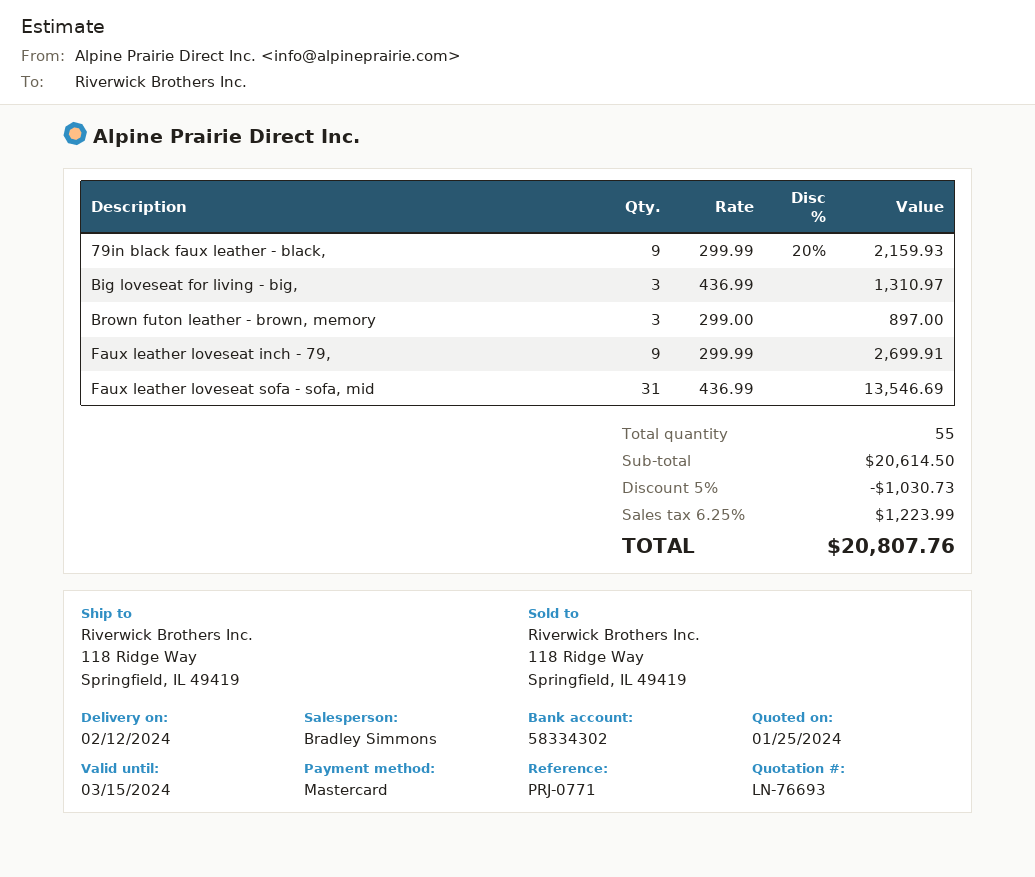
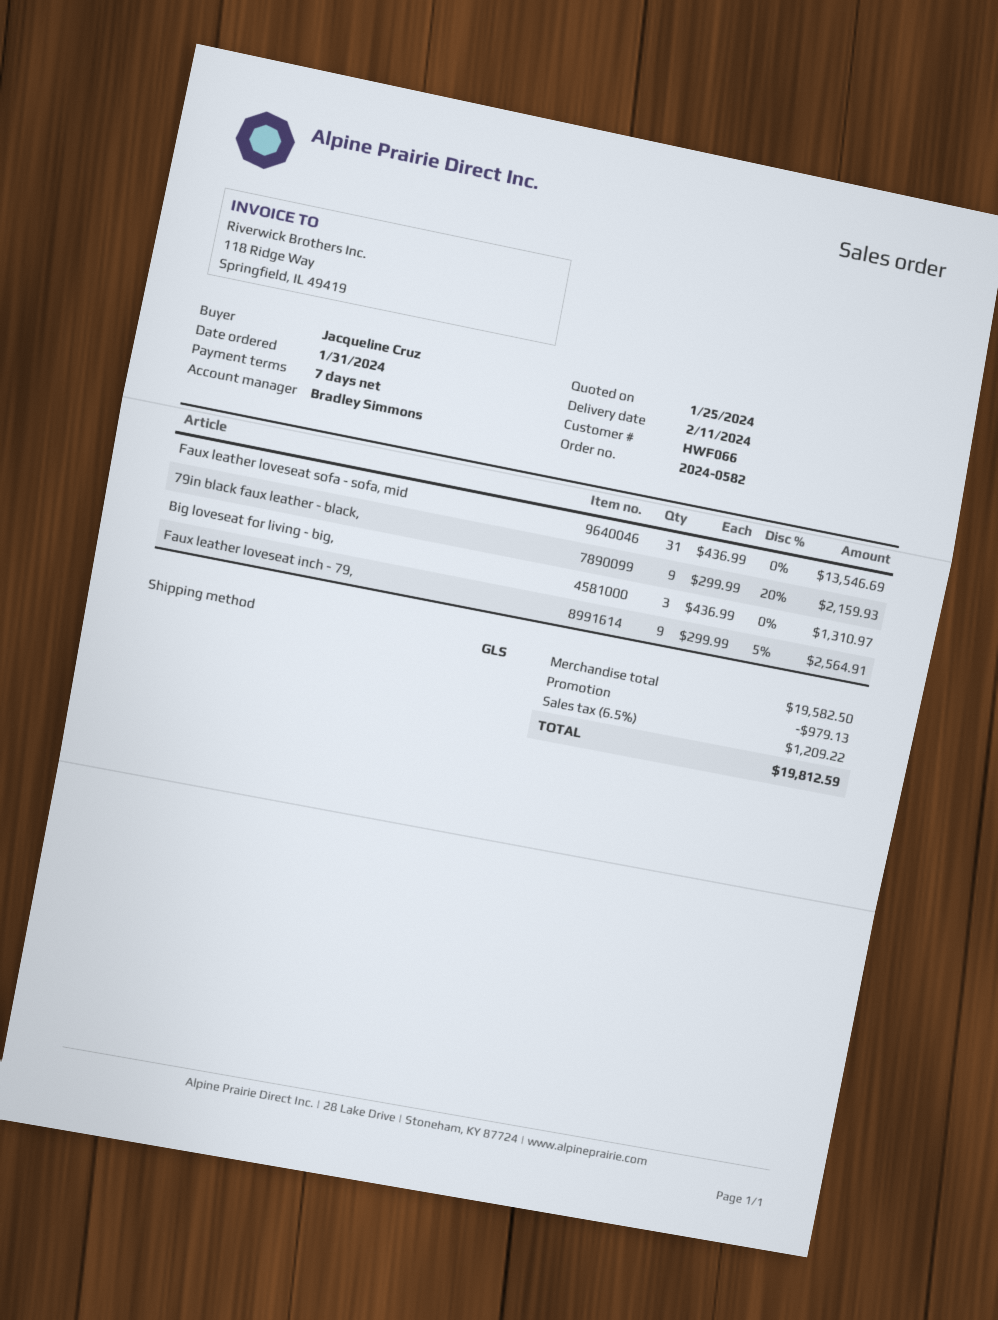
delivery date: 2024-02-12 -> 2024-02-11
Brown futon leather - brown, memory: 3 x 299.00 = 897.00 -> none
Faux leather loveseat inch - 79,: 9 x 299.99 = 2699.91 -> 9 x 299.99 - 5% = 2564.91
subtotal: 20614.50 -> 19582.50
discount: 1030.73 -> 979.13
tax: 6.25% = 1223.99 -> 6.5% = 1209.22
total: 20807.76 -> 19812.59

